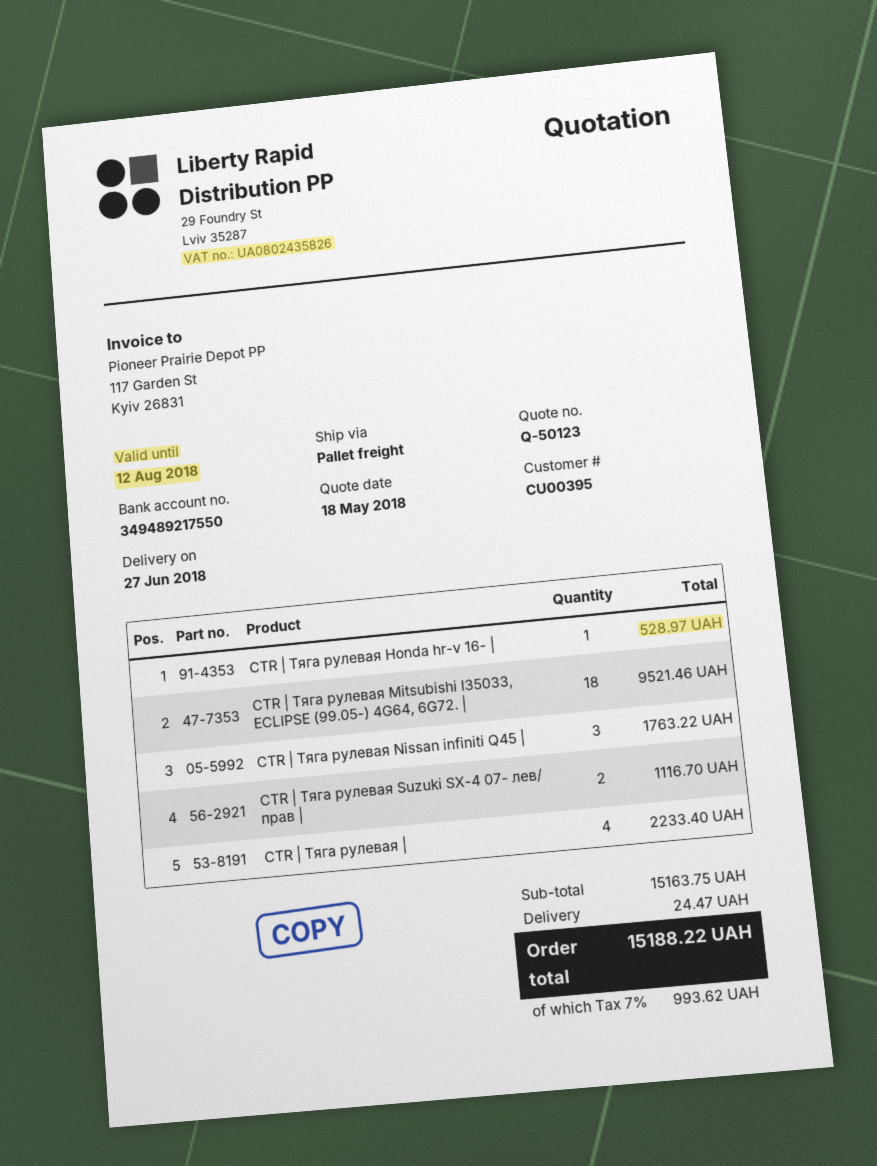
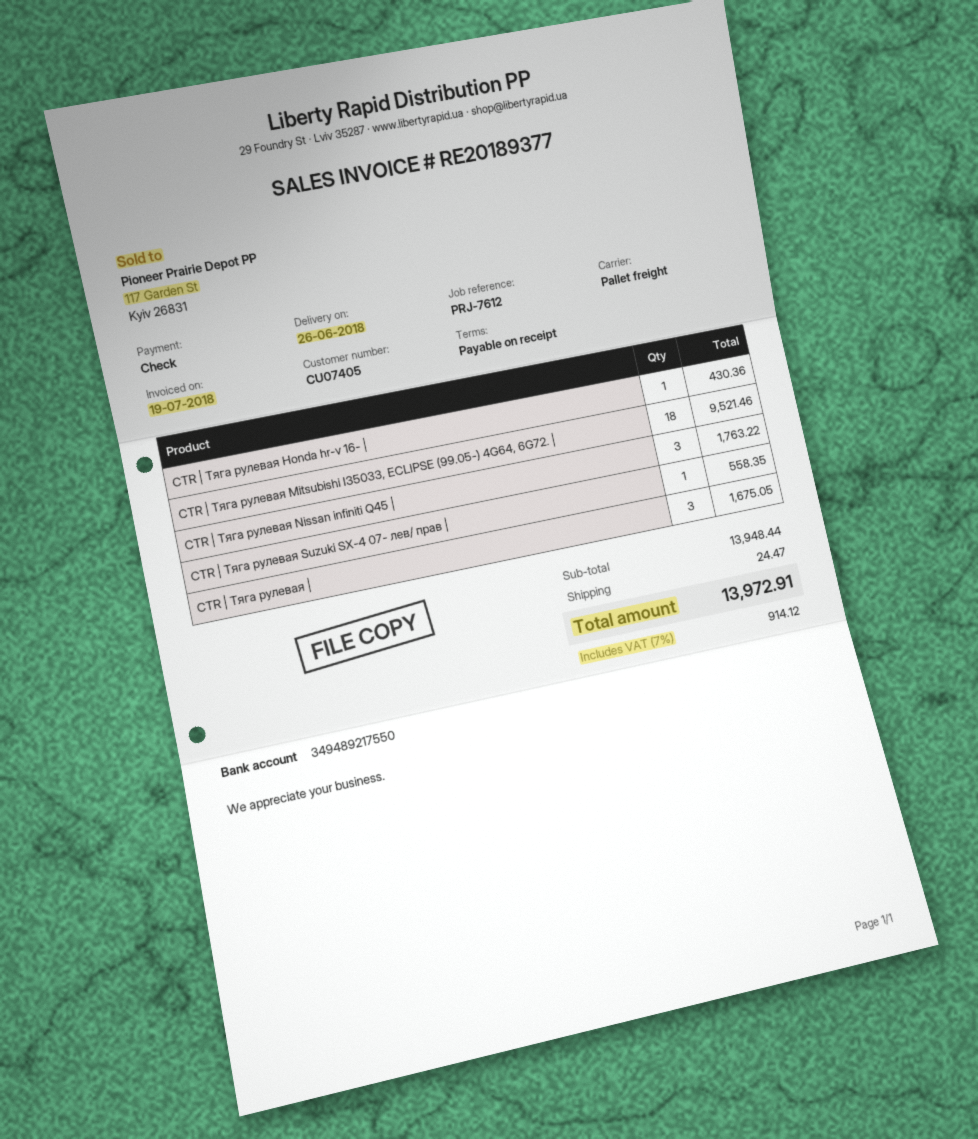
delivery date: 2018-06-27 -> 2018-06-26
customer number: CU00395 -> CU07405
CTR | Тяга рулевая Honda hr-v 16- |: 1 for 528.97 -> 1 for 430.36
CTR | Тяга рулевая Suzuki SX-4 07- лев/ прав |: 2 for 1116.70 -> 1 for 558.35
CTR | Тяга рулевая |: 4 for 2233.40 -> 3 for 1675.05
subtotal: 15163.75 -> 13948.44
tax: 7% = 993.62 -> 7% = 914.12
total: 15188.22 -> 13972.91

